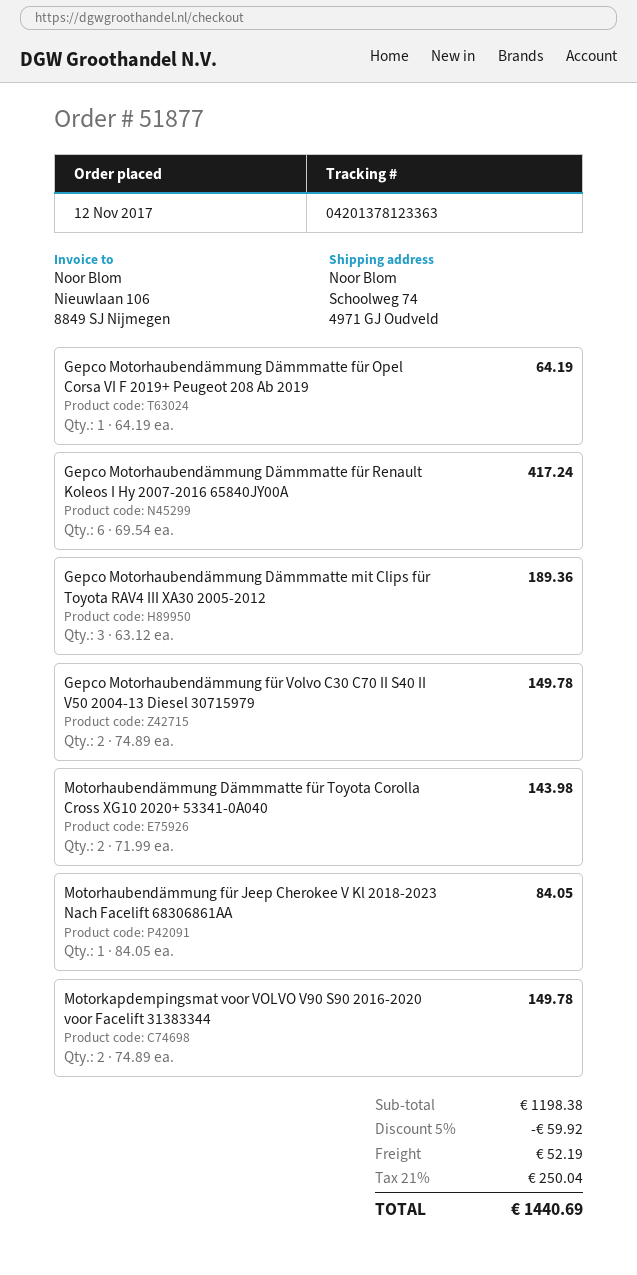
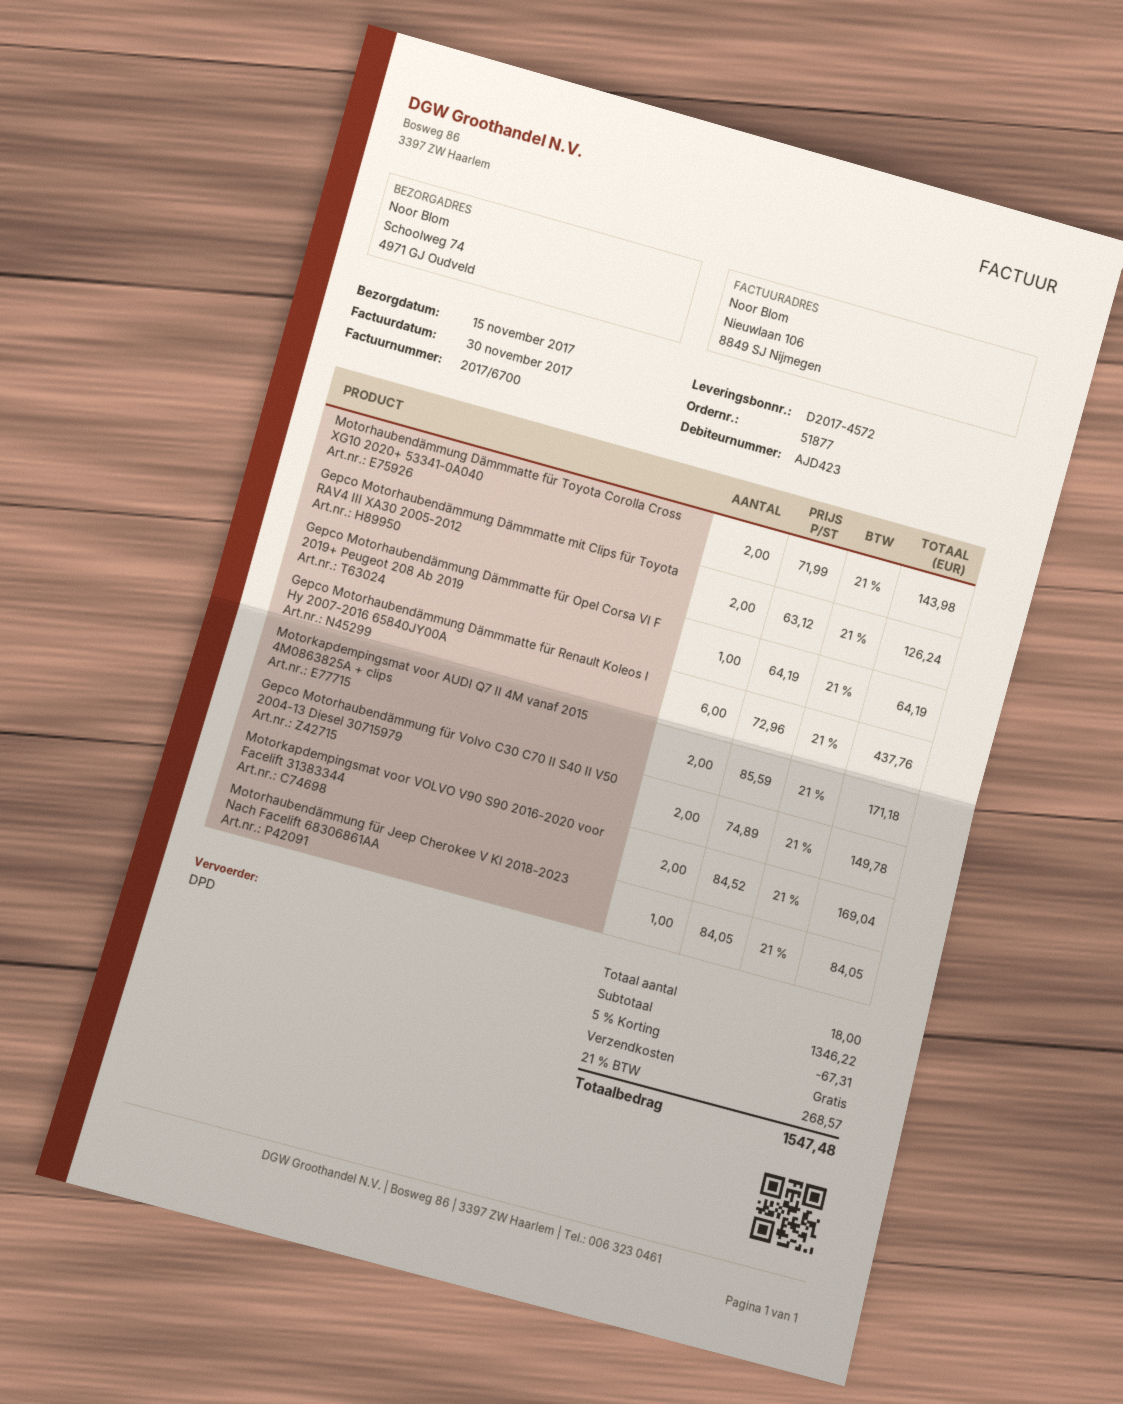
Gepco Motorhaubendämmung Dämmmatte für Renault Koleos I Hy 2007-2016 65840JY00A: 6 x 69.54 = 417.24 -> 6 x 72.96 = 437.76
Gepco Motorhaubendämmung Dämmmatte mit Clips für Toyota RAV4 III XA30 2005-2012: 3 x 63.12 = 189.36 -> 2 x 63.12 = 126.24
Motorkapdempingsmat voor VOLVO V90 S90 2016-2020 voor Facelift 31383344: 2 x 74.89 = 149.78 -> 2 x 84.52 = 169.04
Motorkapdempingsmat voor AUDI Q7 II 4M vanaf 2015 4M0863825A + clips: none -> 2 x 85.59 = 171.18
subtotal: 1198.38 -> 1346.22
discount: 5% = 59.92 -> 5% = 67.31
shipping: 52.19 -> 0.00
tax: 21% = 250.04 -> 21% = 268.57
total: 1440.69 -> 1547.48

